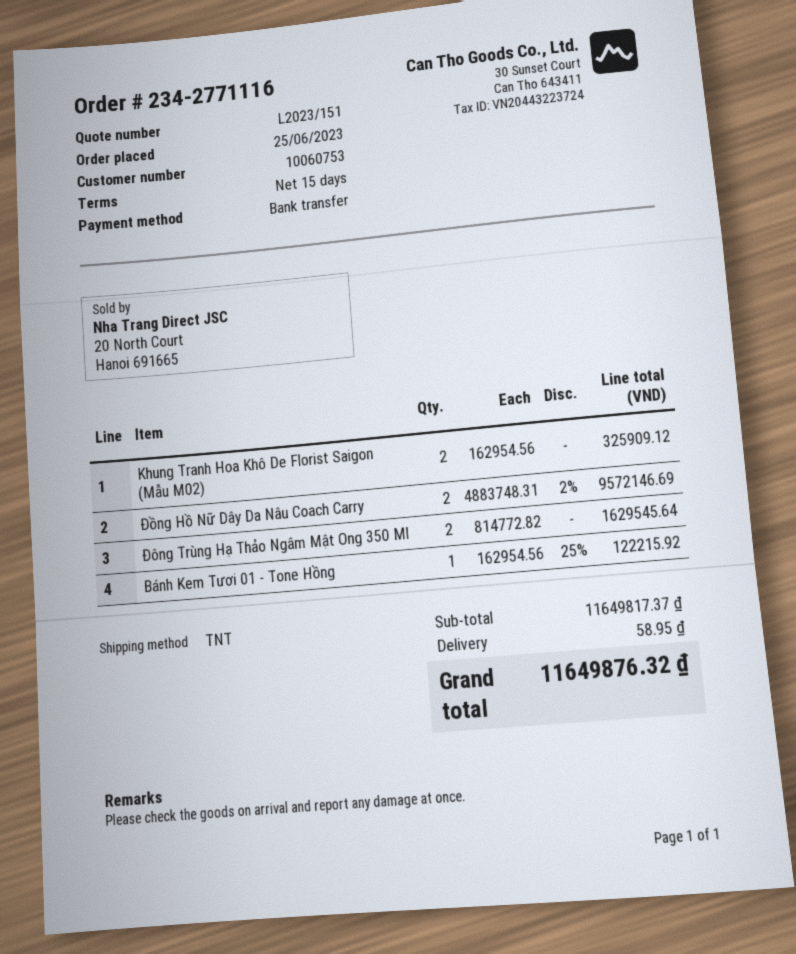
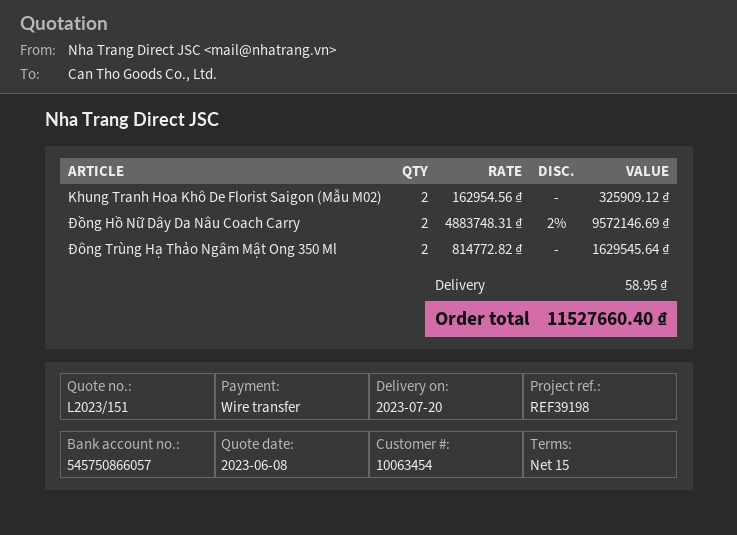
customer number: 10060753 -> 10063454
Bánh Kem Tươi 01 - Tone Hồng: 1 x 162954.56 - 25% = 122215.92 -> none
total: 11649876.32 -> 11527660.40

